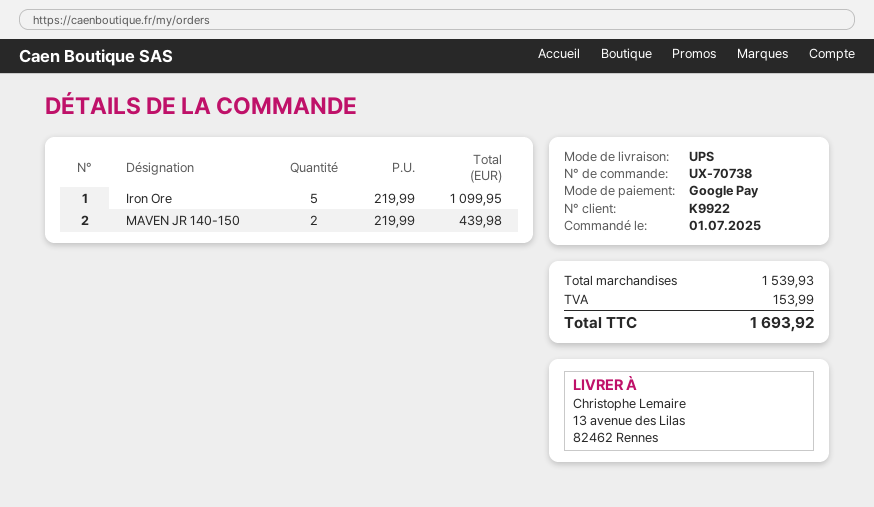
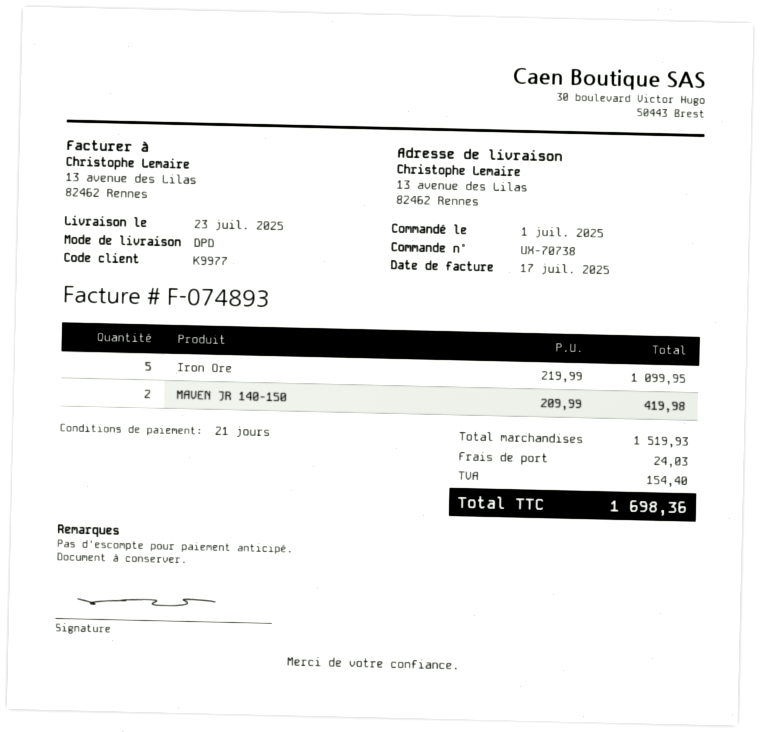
customer number: K9922 -> K9977
shipping method: UPS -> DPD
MAVEN JR 140-150: 2 x 219.99 = 439.98 -> 2 x 209.99 = 419.98
subtotal: 1539.93 -> 1519.93
shipping: none -> 24.03
tax: 153.99 -> 154.40
total: 1693.92 -> 1698.36

